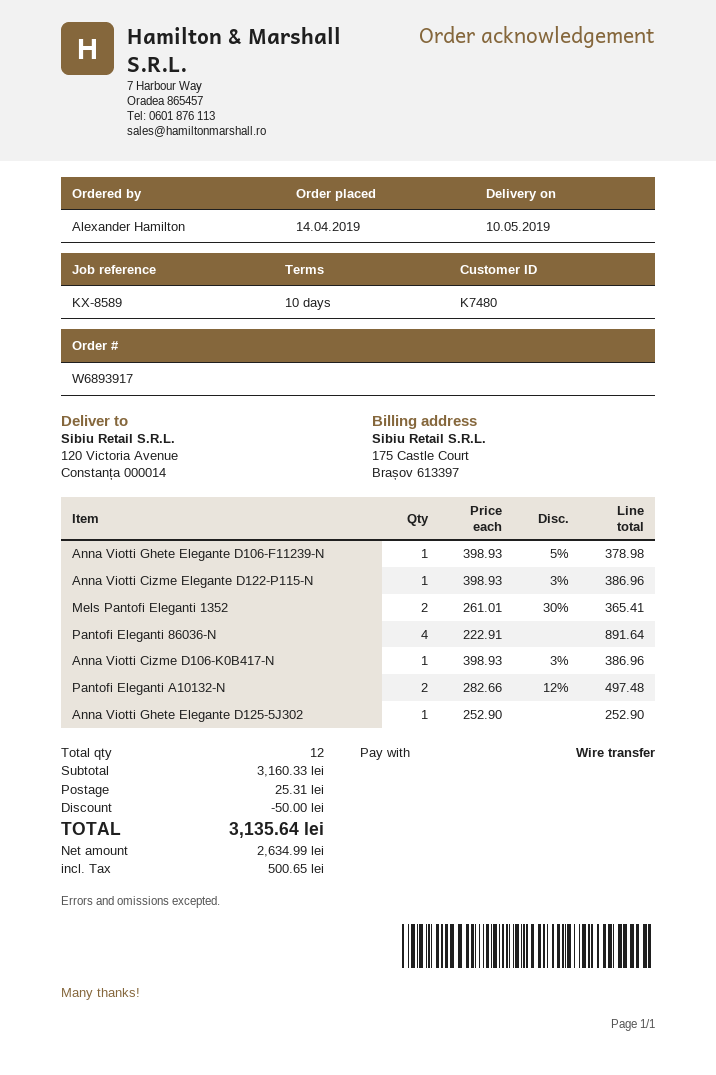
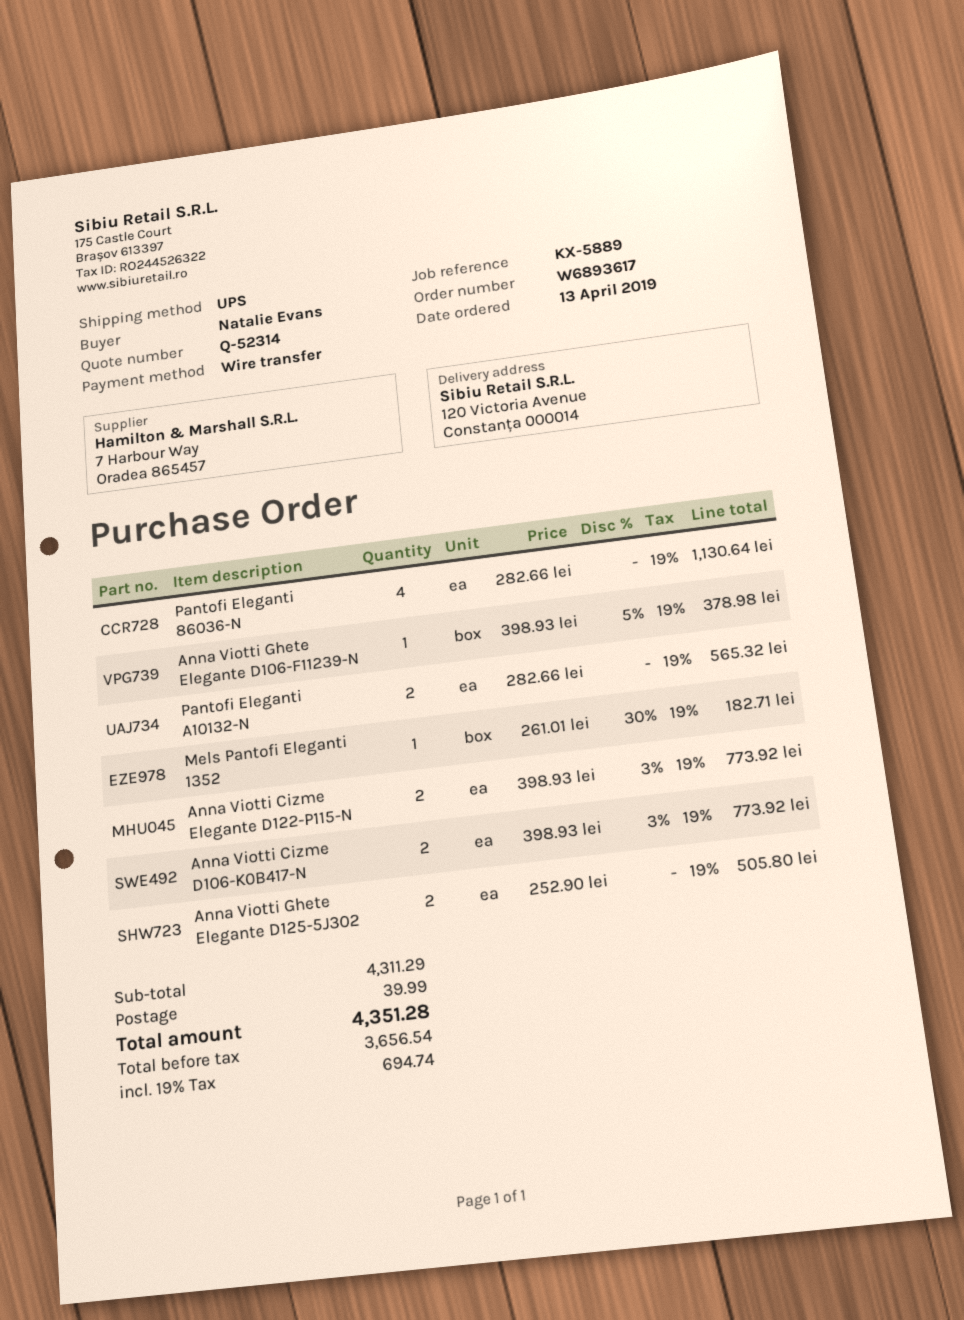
order number: W6893917 -> W6893617
order date: 2019-04-14 -> 2019-04-13
reference: KX-8589 -> KX-5889
ordered by: Alexander Hamilton -> Natalie Evans
Anna Viotti Cizme Elegante D122-P115-N: 1 x 398.93 - 3% = 386.96 -> 2 x 398.93 - 3% = 773.92
Mels Pantofi Eleganti 1352: 2 x 261.01 - 30% = 365.41 -> 1 x 261.01 - 30% = 182.71
Pantofi Eleganti 86036-N: 4 x 222.91 = 891.64 -> 4 x 282.66 = 1130.64
Anna Viotti Cizme D106-K0B417-N: 1 x 398.93 - 3% = 386.96 -> 2 x 398.93 - 3% = 773.92
Pantofi Eleganti A10132-N: 2 x 282.66 - 12% = 497.48 -> 2 x 282.66 = 565.32
Anna Viotti Ghete Elegante D125-5J302: 1 x 252.90 = 252.90 -> 2 x 252.90 = 505.80
subtotal: 3160.33 -> 4311.29
discount: 50.00 -> none
shipping: 25.31 -> 39.99
net: 2634.99 -> 3656.54
tax: 500.65 -> 694.74
total: 3135.64 -> 4351.28

